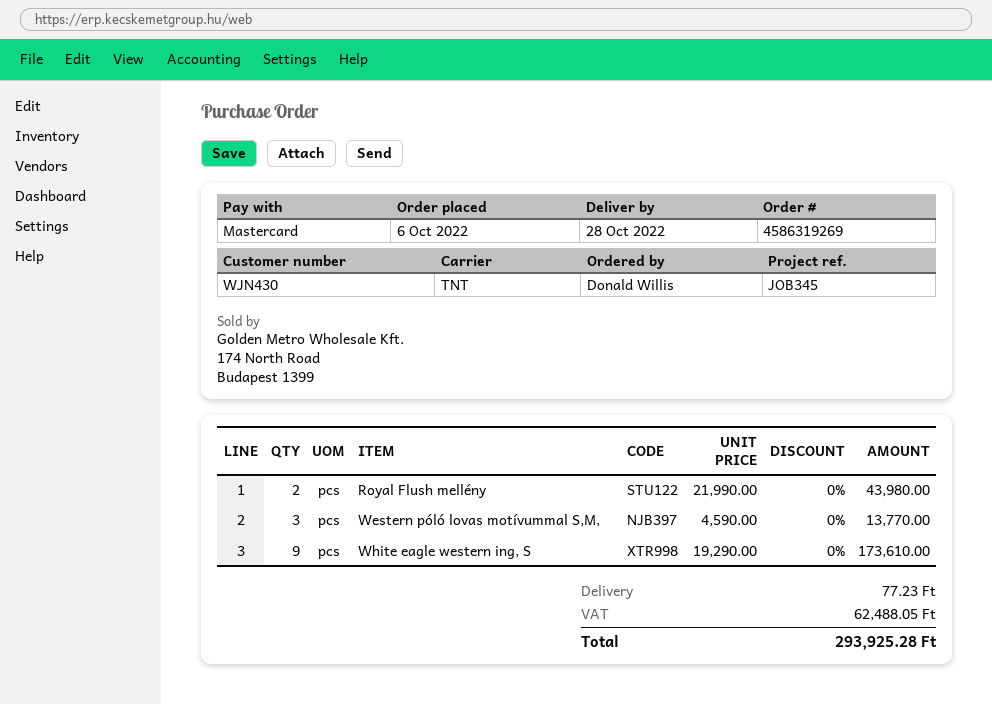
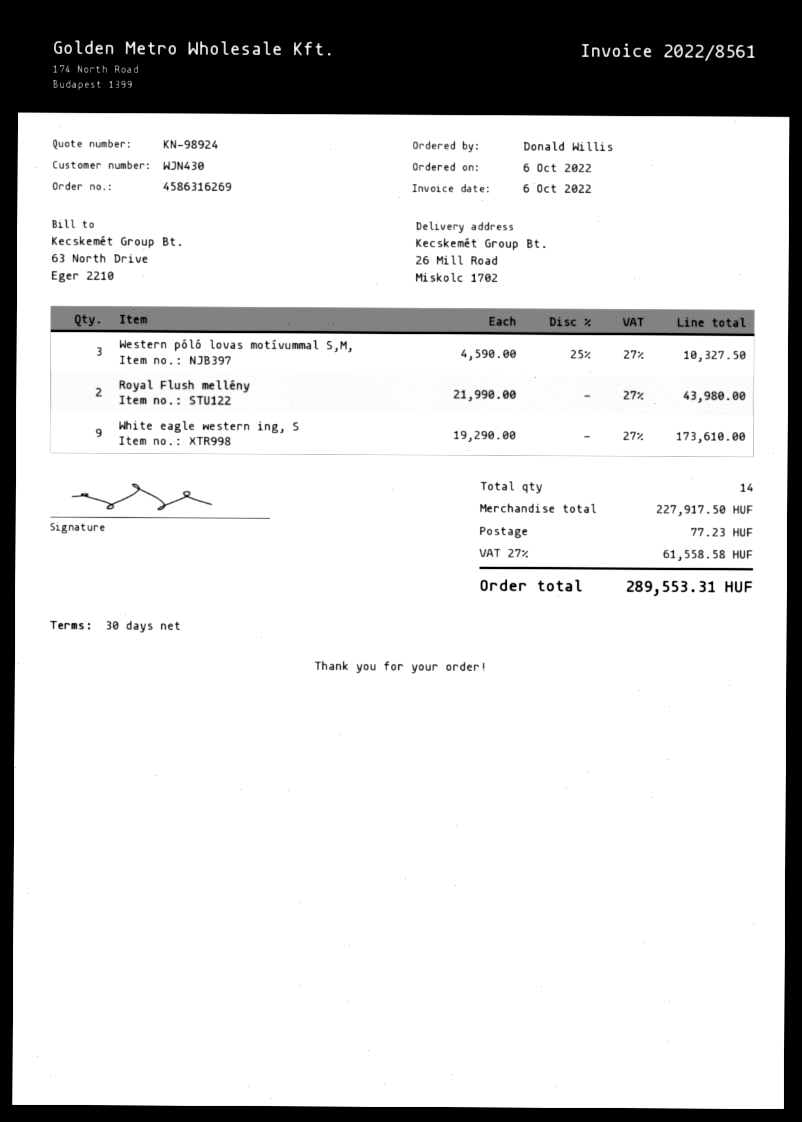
order number: 4586319269 -> 4586316269
Western póló lovas motívummal S,M,: 3 x 4590.00 = 13770.00 -> 3 x 4590.00 - 25% = 10327.50
tax: 62488.05 -> 61558.58
total: 293925.28 -> 289553.31

